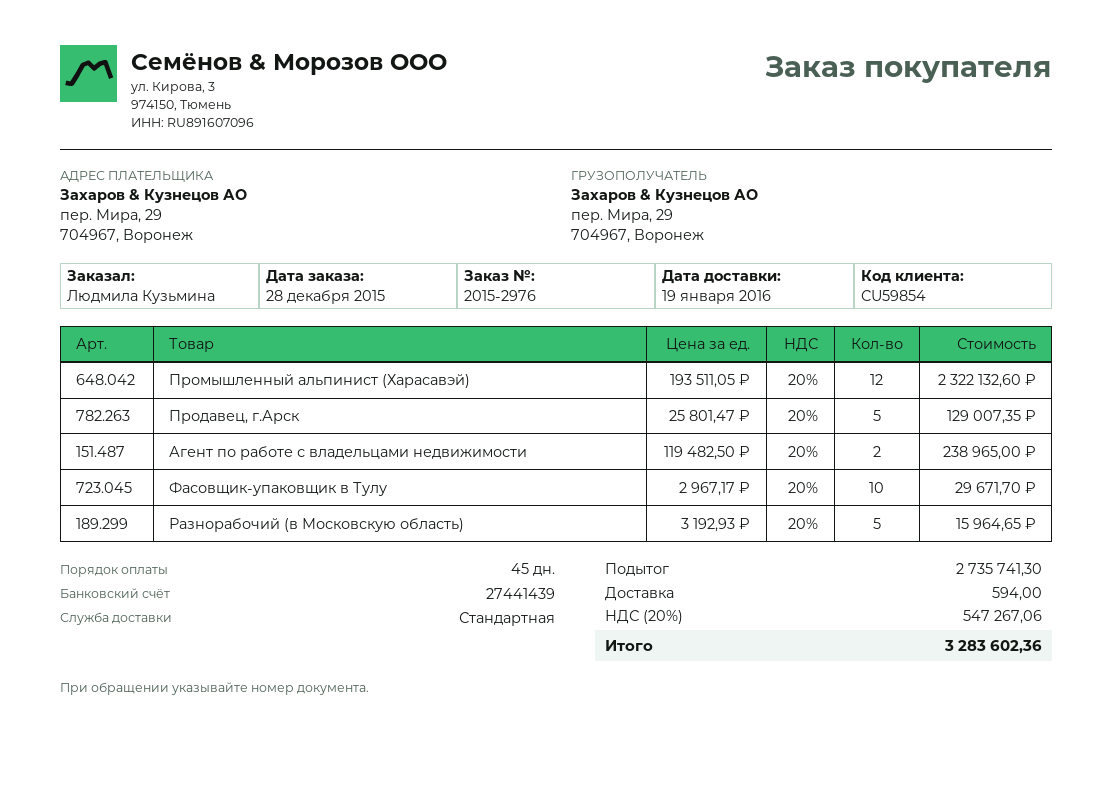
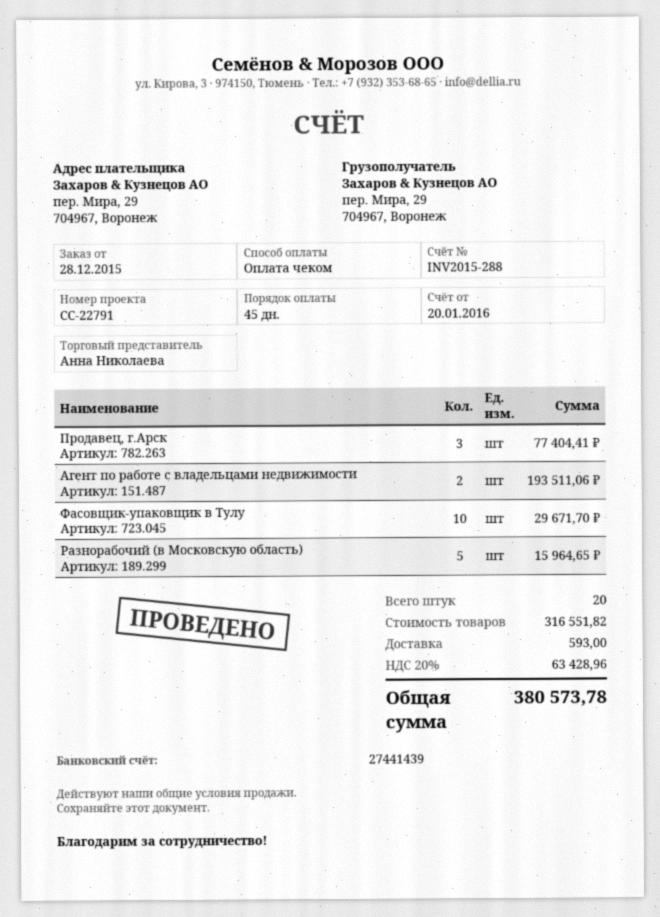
Промышленный альпинист (Харасавэй): 12 for 2322132.60 -> none
Продавец, г.Арск: 5 for 129007.35 -> 3 for 77404.41
Агент по работе с владельцами недвижимости: 2 for 238965.00 -> 2 for 193511.06
subtotal: 2735741.30 -> 316551.82
shipping: 594.00 -> 593.00
tax: 20% = 547267.06 -> 20% = 63428.96
total: 3283602.36 -> 380573.78

